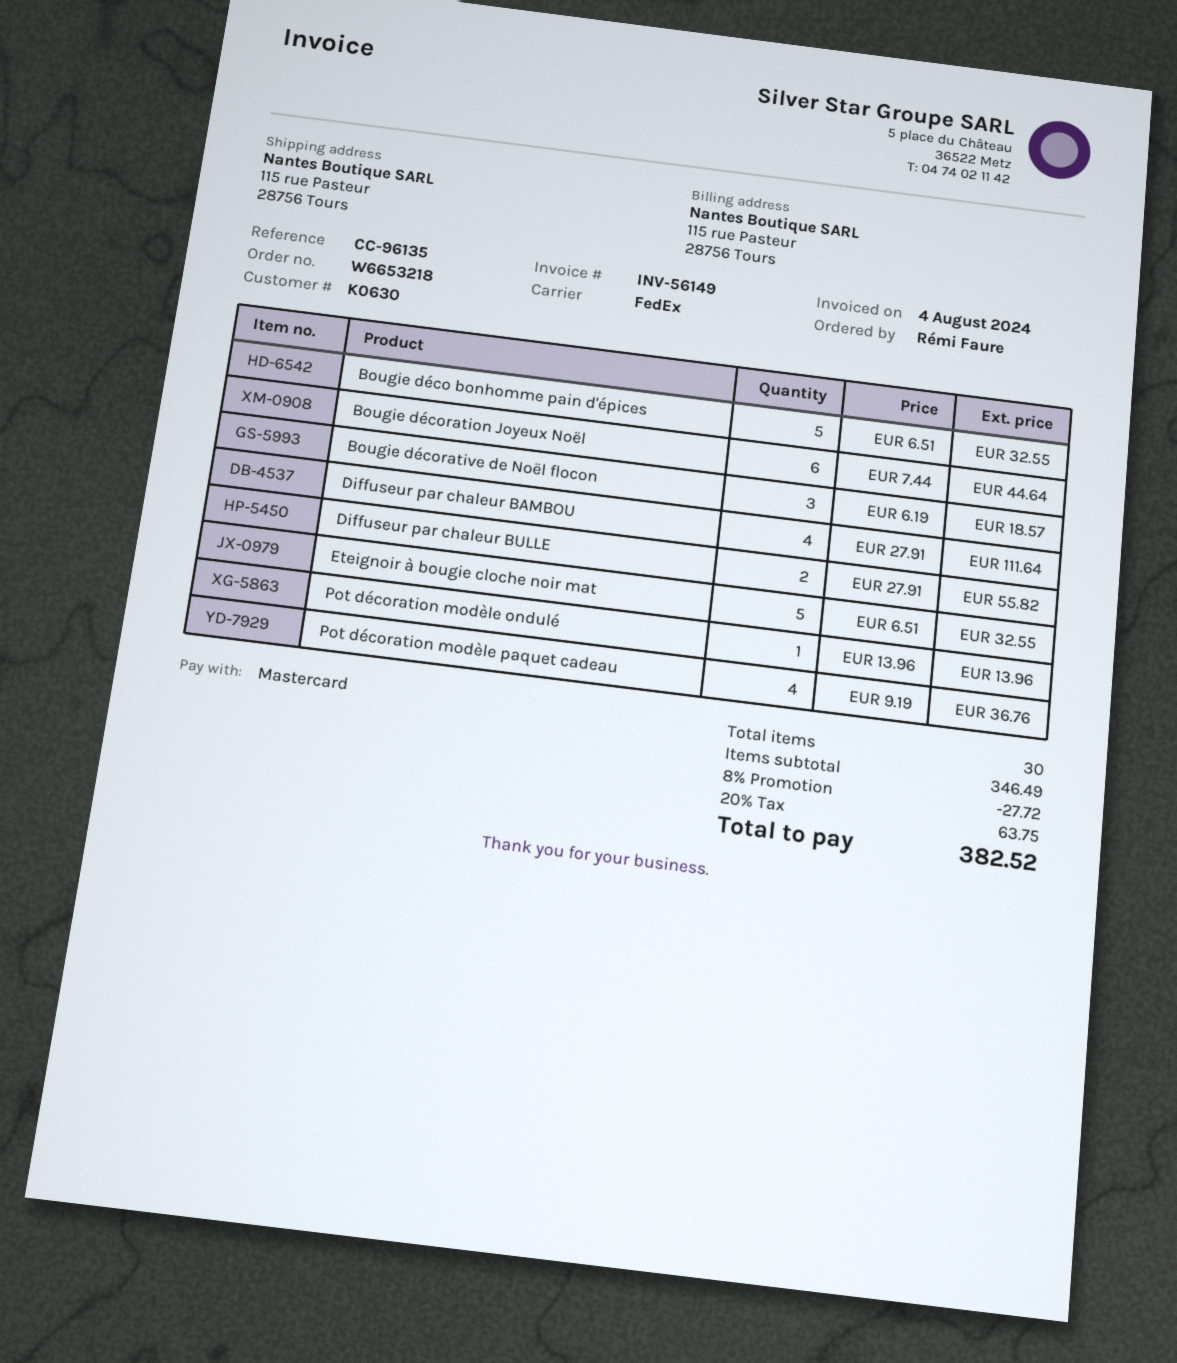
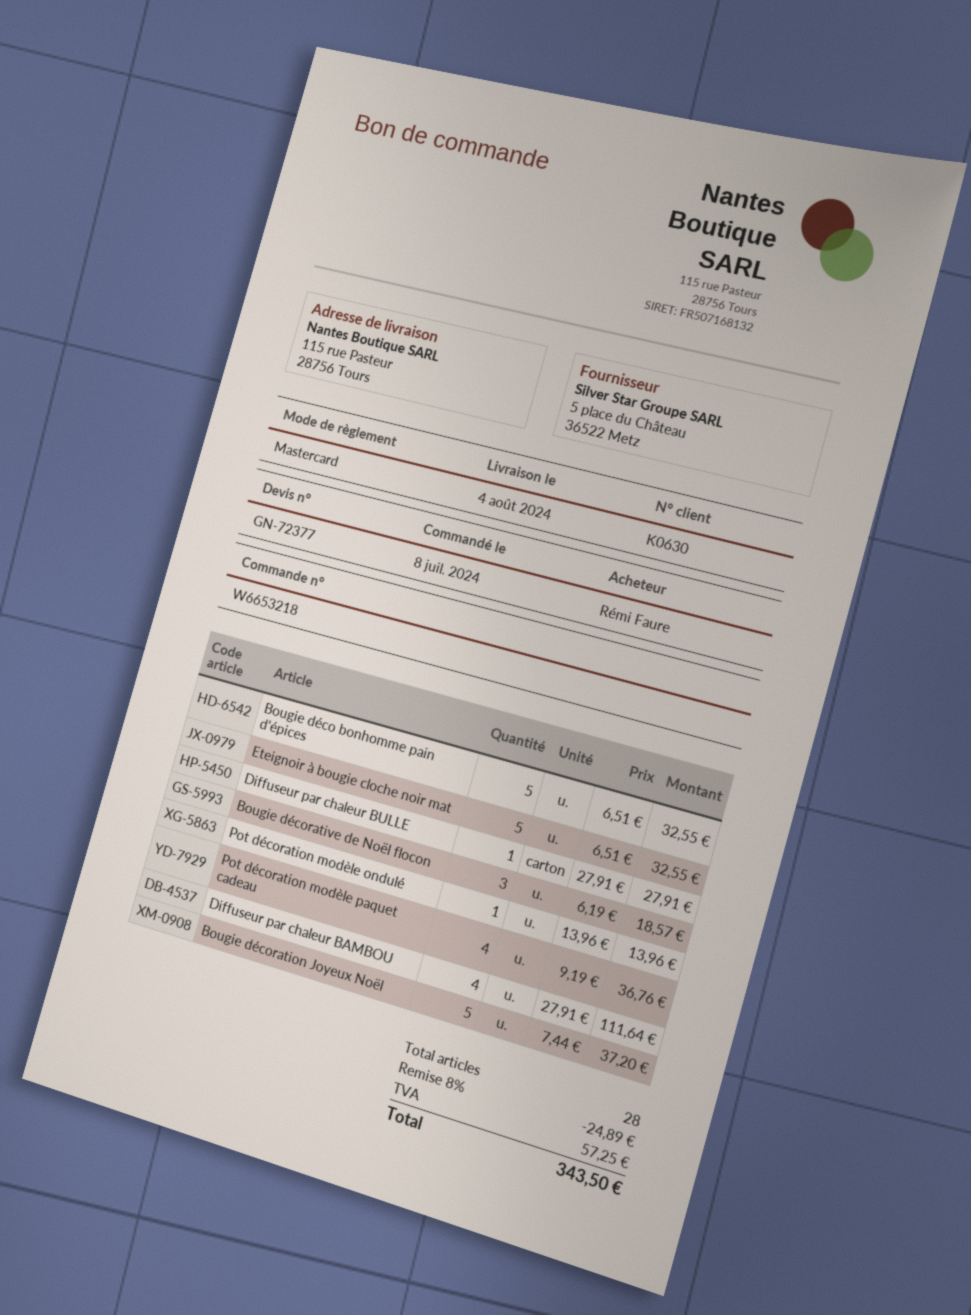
Bougie décoration Joyeux Noël: 6 x 7.44 = 44.64 -> 5 x 7.44 = 37.20
Diffuseur par chaleur BULLE: 2 x 27.91 = 55.82 -> 1 x 27.91 = 27.91
total quantity: 30 -> 28
discount: 8% = 27.72 -> 8% = 24.89
tax: 63.75 -> 57.25
total: 382.52 -> 343.50

